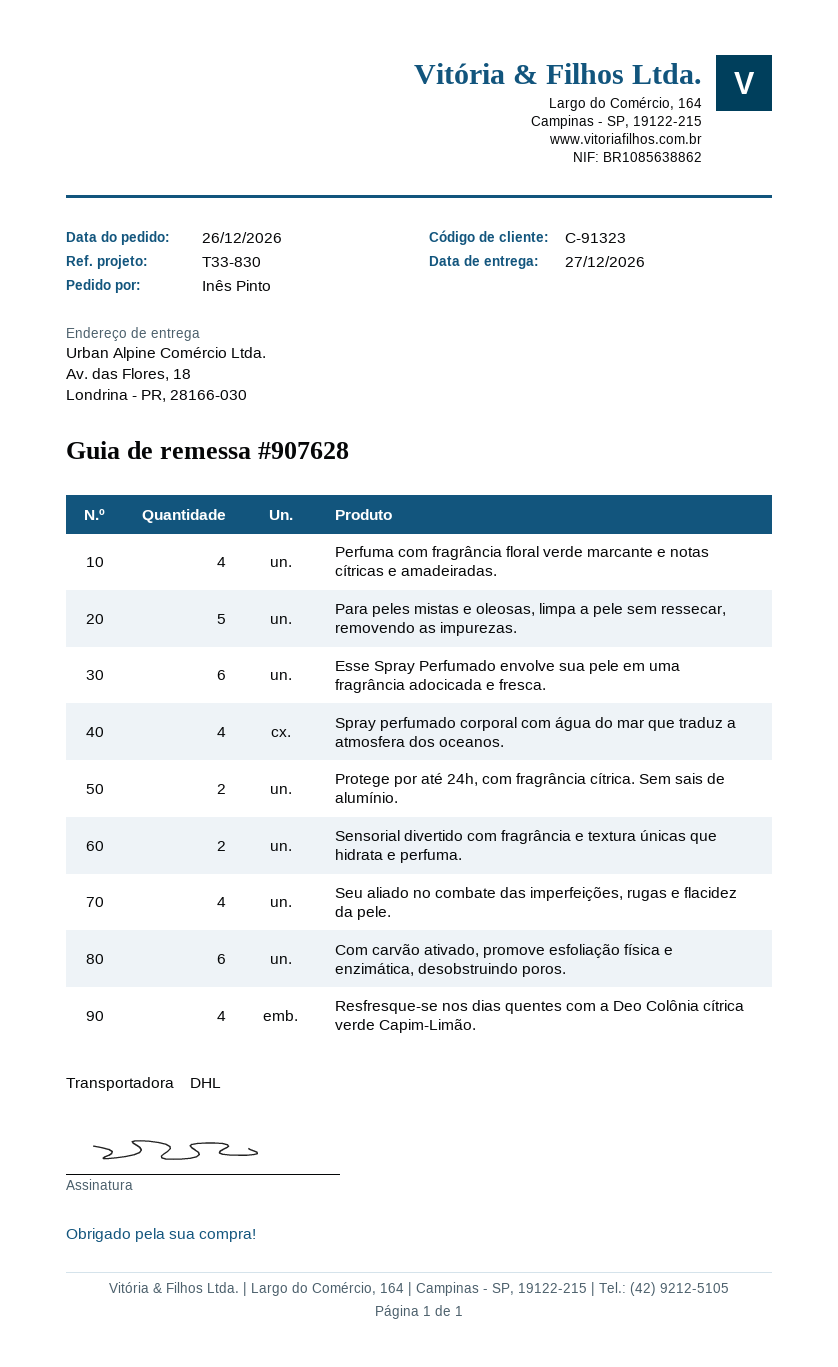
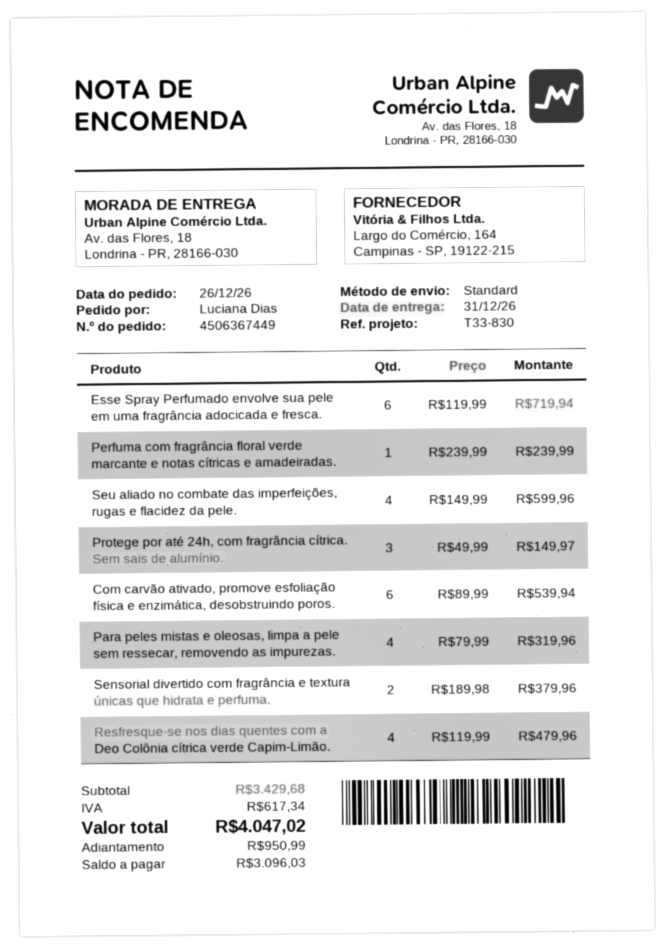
delivery date: 2026-12-27 -> 2026-12-31
ordered by: Inês Pinto -> Luciana Dias
shipping method: DHL -> standard
Perfuma com fragrância floral verde marcante e notas cítricas e amadeiradas.: 4 -> 1
Para peles mistas e oleosas, limpa a pele sem ressecar, removendo as impurezas.: 5 -> 4
Spray perfumado corporal com água do mar que traduz a atmosfera dos oceanos.: 4 -> none
Protege por até 24h, com fragrância cítrica. Sem sais de alumínio.: 2 -> 3

